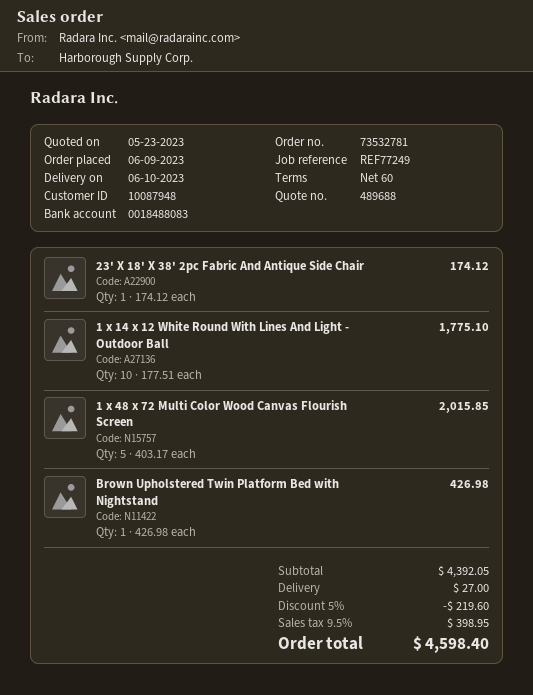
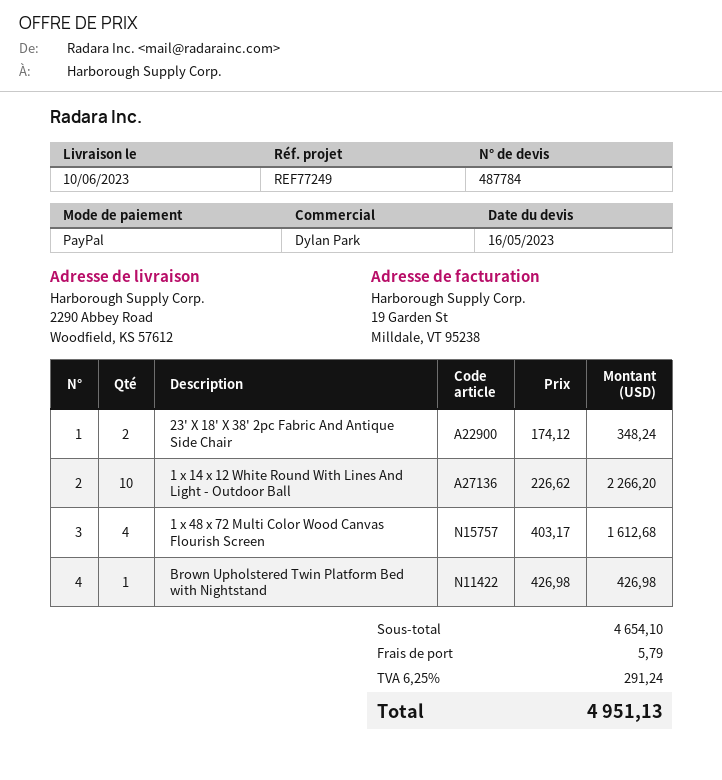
quote number: 489688 -> 487784
quote date: 2023-05-23 -> 2023-05-16
23' X 18' X 38' 2pc Fabric And Antique Side Chair: 1 x 174.12 = 174.12 -> 2 x 174.12 = 348.24
1 x 14 x 12 White Round With Lines And Light - Outdoor Ball: 10 x 177.51 = 1775.10 -> 10 x 226.62 = 2266.20
1 x 48 x 72 Multi Color Wood Canvas Flourish Screen: 5 x 403.17 = 2015.85 -> 4 x 403.17 = 1612.68
subtotal: 4392.05 -> 4654.10
discount: 5% = 219.60 -> none
shipping: 27.00 -> 5.79
tax: 9.5% = 398.95 -> 6.25% = 291.24
total: 4598.40 -> 4951.13

